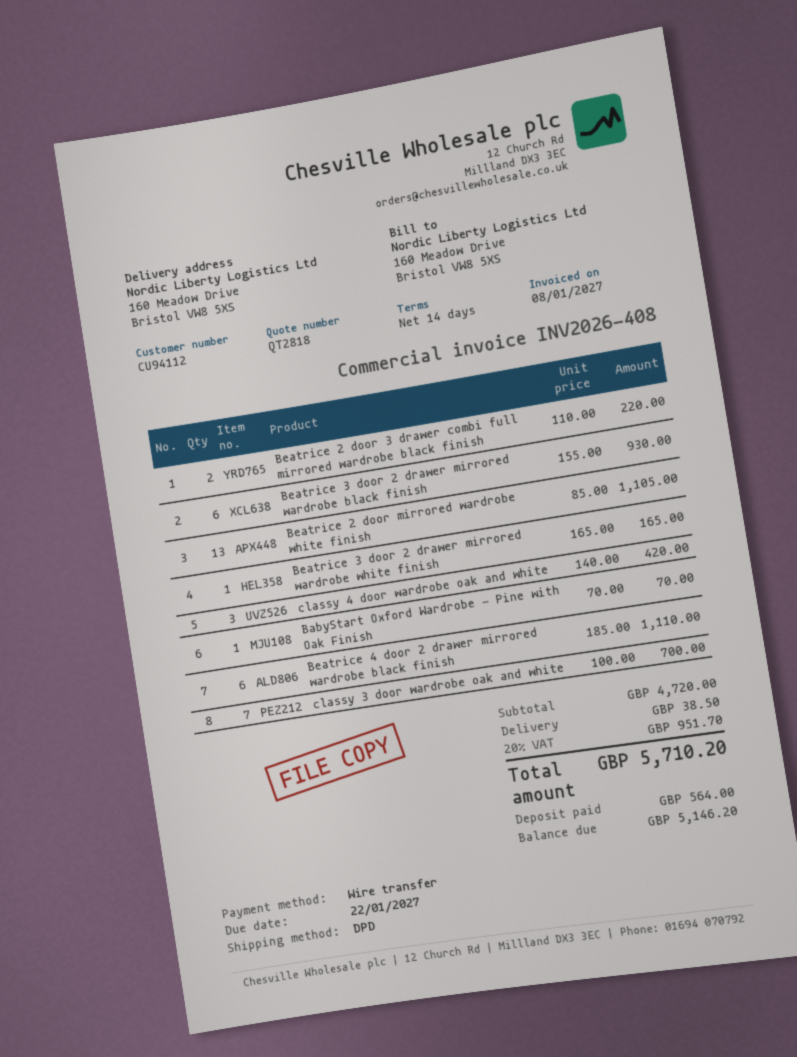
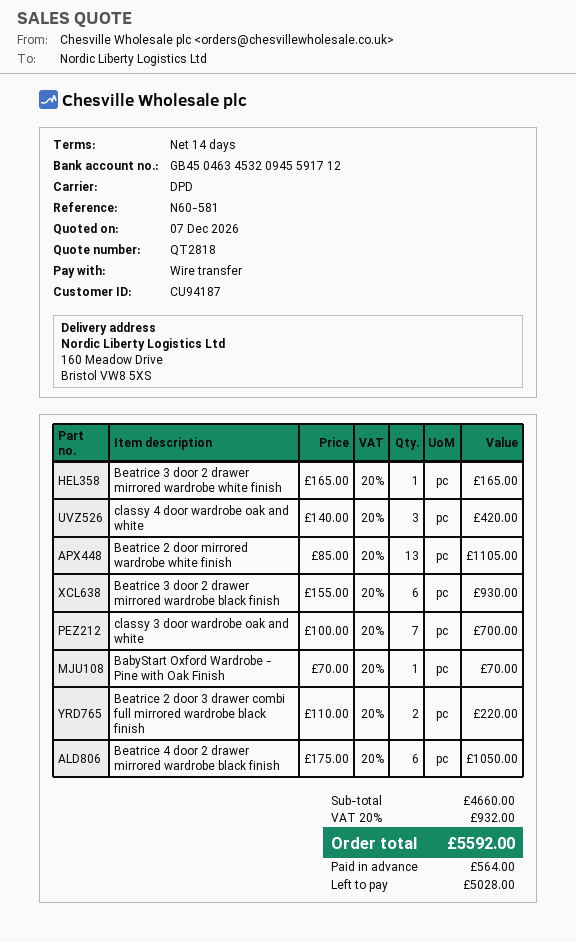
customer number: CU94112 -> CU94187
Beatrice 4 door 2 drawer mirrored wardrobe black finish: 6 x 185.00 = 1110.00 -> 6 x 175.00 = 1050.00
subtotal: 4720.00 -> 4660.00
shipping: 38.50 -> none
tax: 20% = 951.70 -> 20% = 932.00
total: 5710.20 -> 5592.00
balance: 5146.20 -> 5028.00

